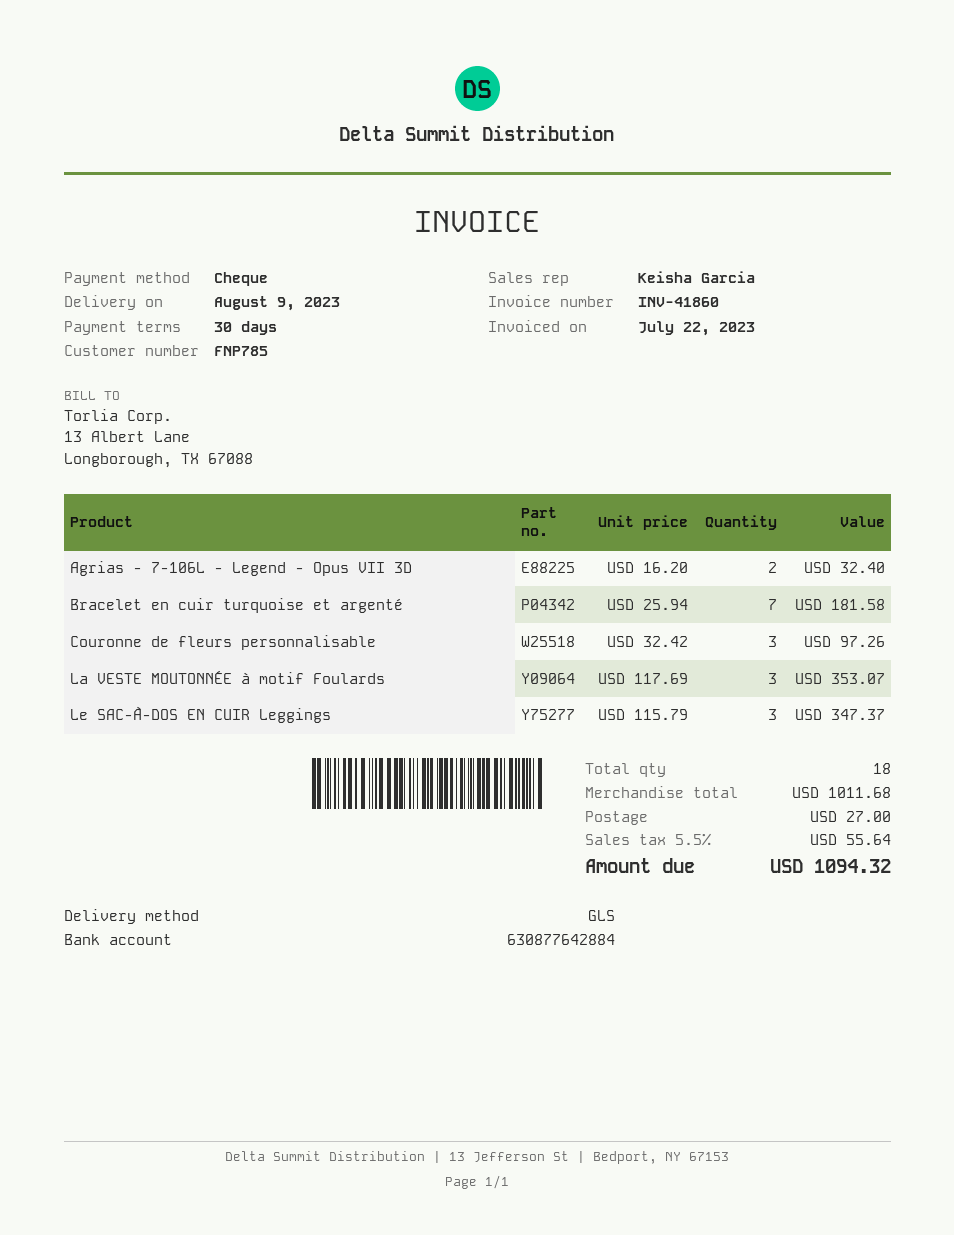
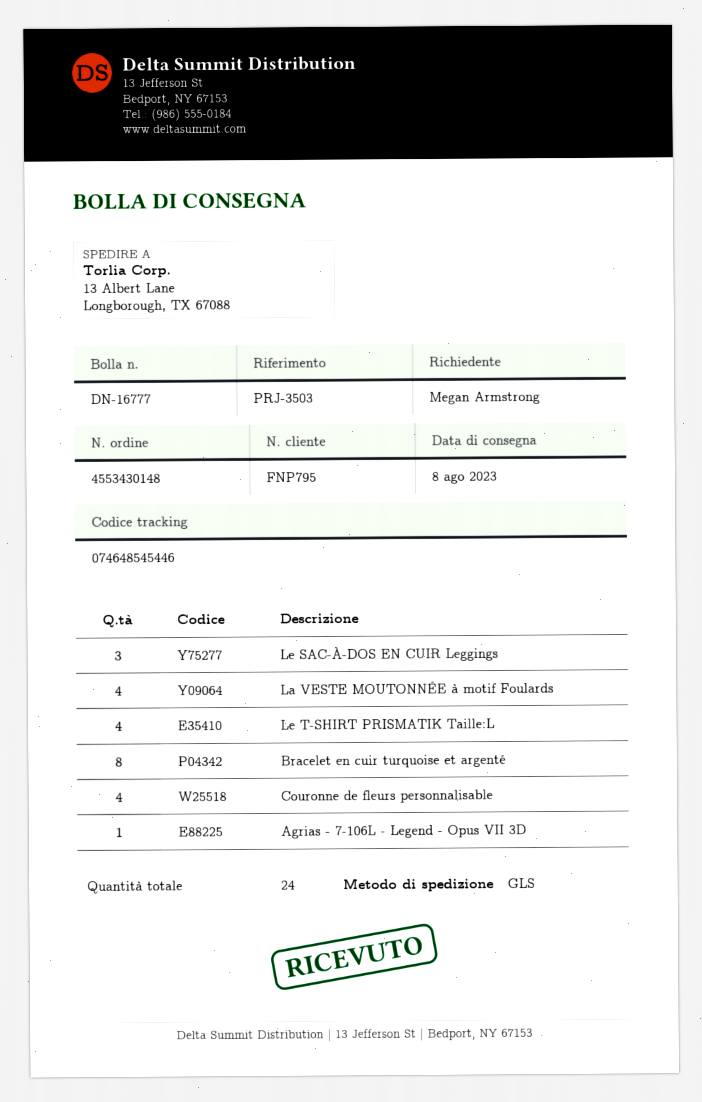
delivery date: 2023-08-09 -> 2023-08-08
customer number: FNP785 -> FNP795
Agrias - 7-106L - Legend - Opus VII 3D: 2 -> 1
Bracelet en cuir turquoise et argenté: 7 -> 8
Couronne de fleurs personnalisable: 3 -> 4
La VESTE MOUTONNÉE à motif Foulards: 3 -> 4
Le T-SHIRT PRISMATIK Taille:L: none -> 4
total quantity: 18 -> 24

